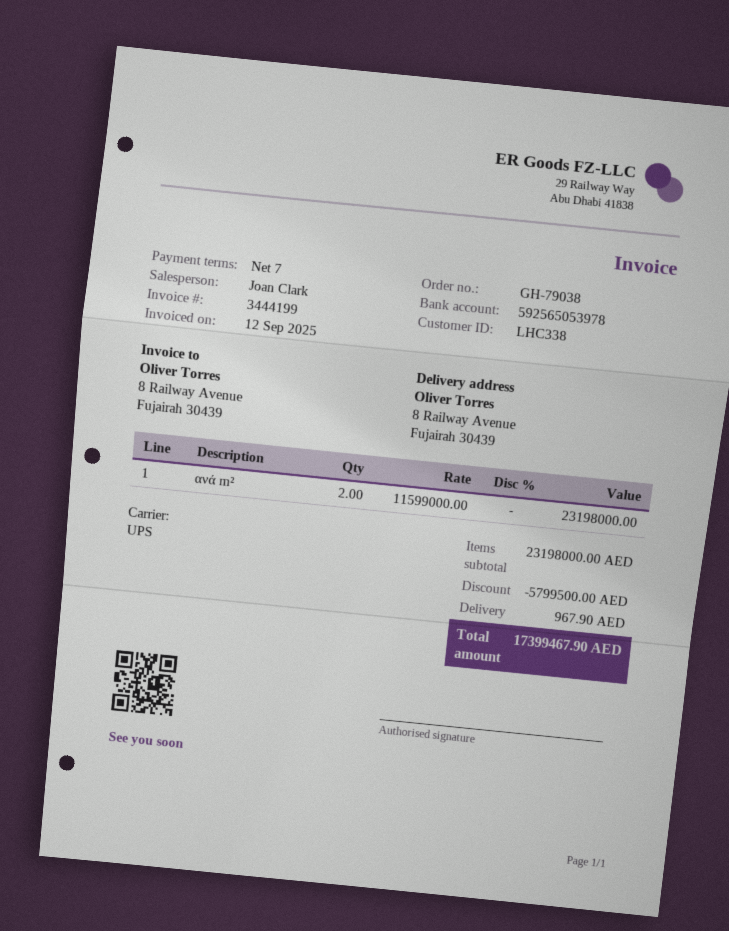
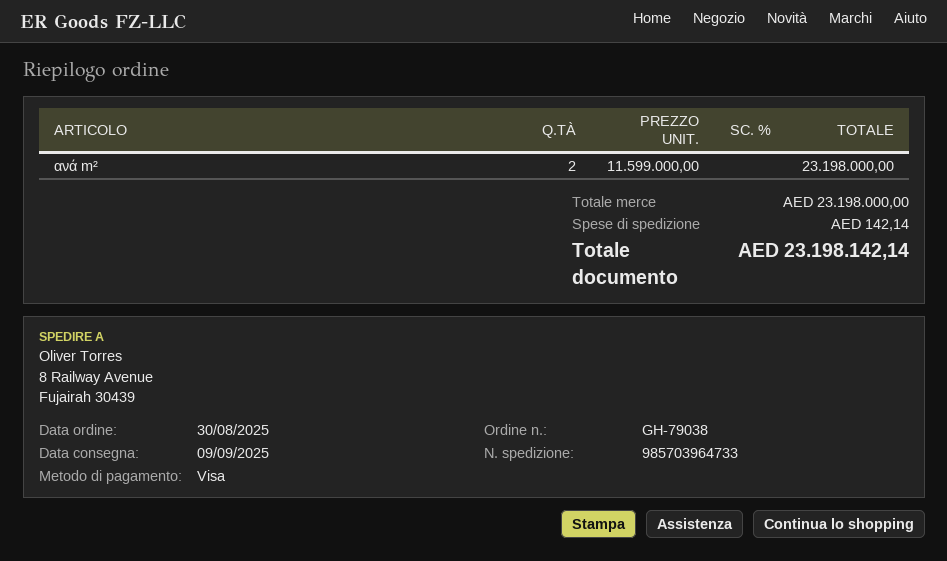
discount: 5799500.00 -> none
shipping: 967.90 -> 142.14
total: 17399467.90 -> 23198142.14

